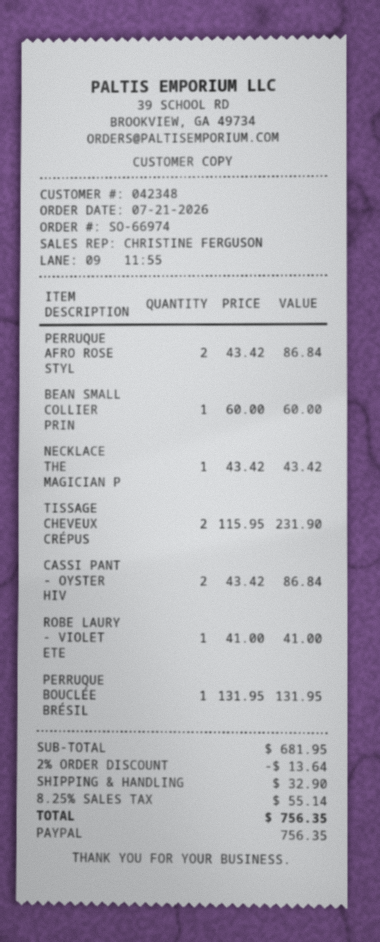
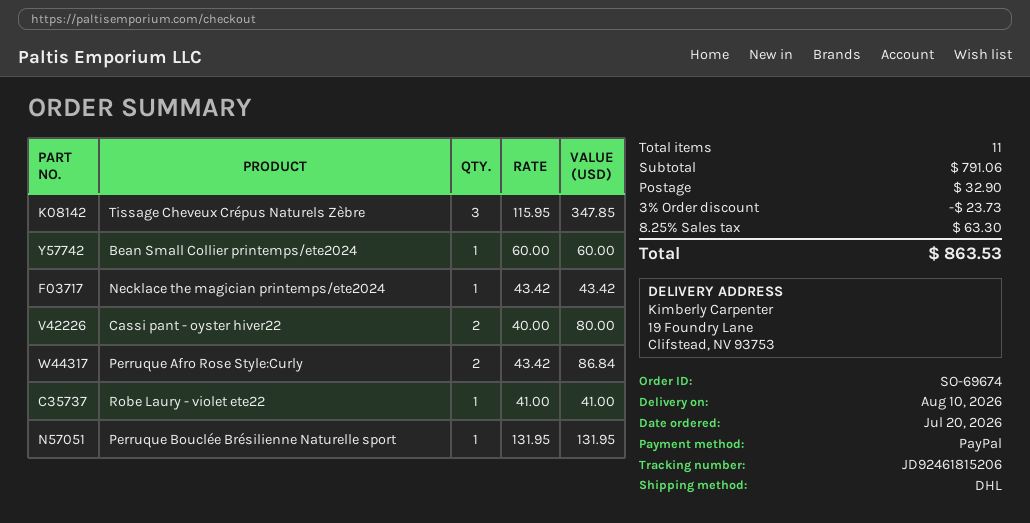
order number: SO-66974 -> SO-69674
order date: 2026-07-21 -> 2026-07-20
TISSAGE CHEVEUX CRÉPUS: 2 x 115.95 = 231.90 -> 3 x 115.95 = 347.85
CASSI PANT - OYSTER HIV: 2 x 43.42 = 86.84 -> 2 x 40.00 = 80.00
subtotal: 681.95 -> 791.06
discount: 2% = 13.64 -> 3% = 23.73
tax: 8.25% = 55.14 -> 8.25% = 63.30
total: 756.35 -> 863.53

